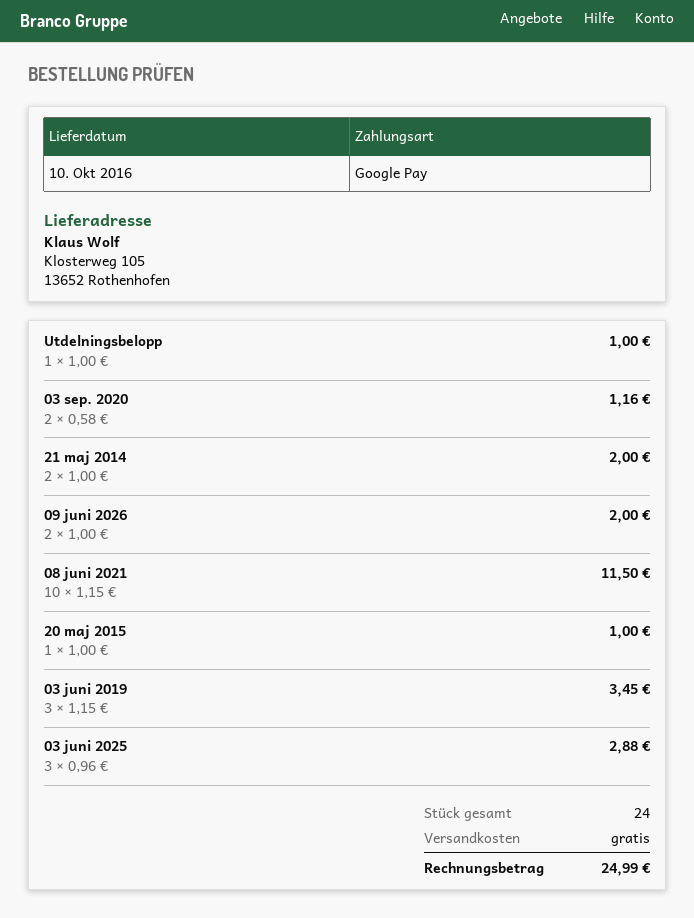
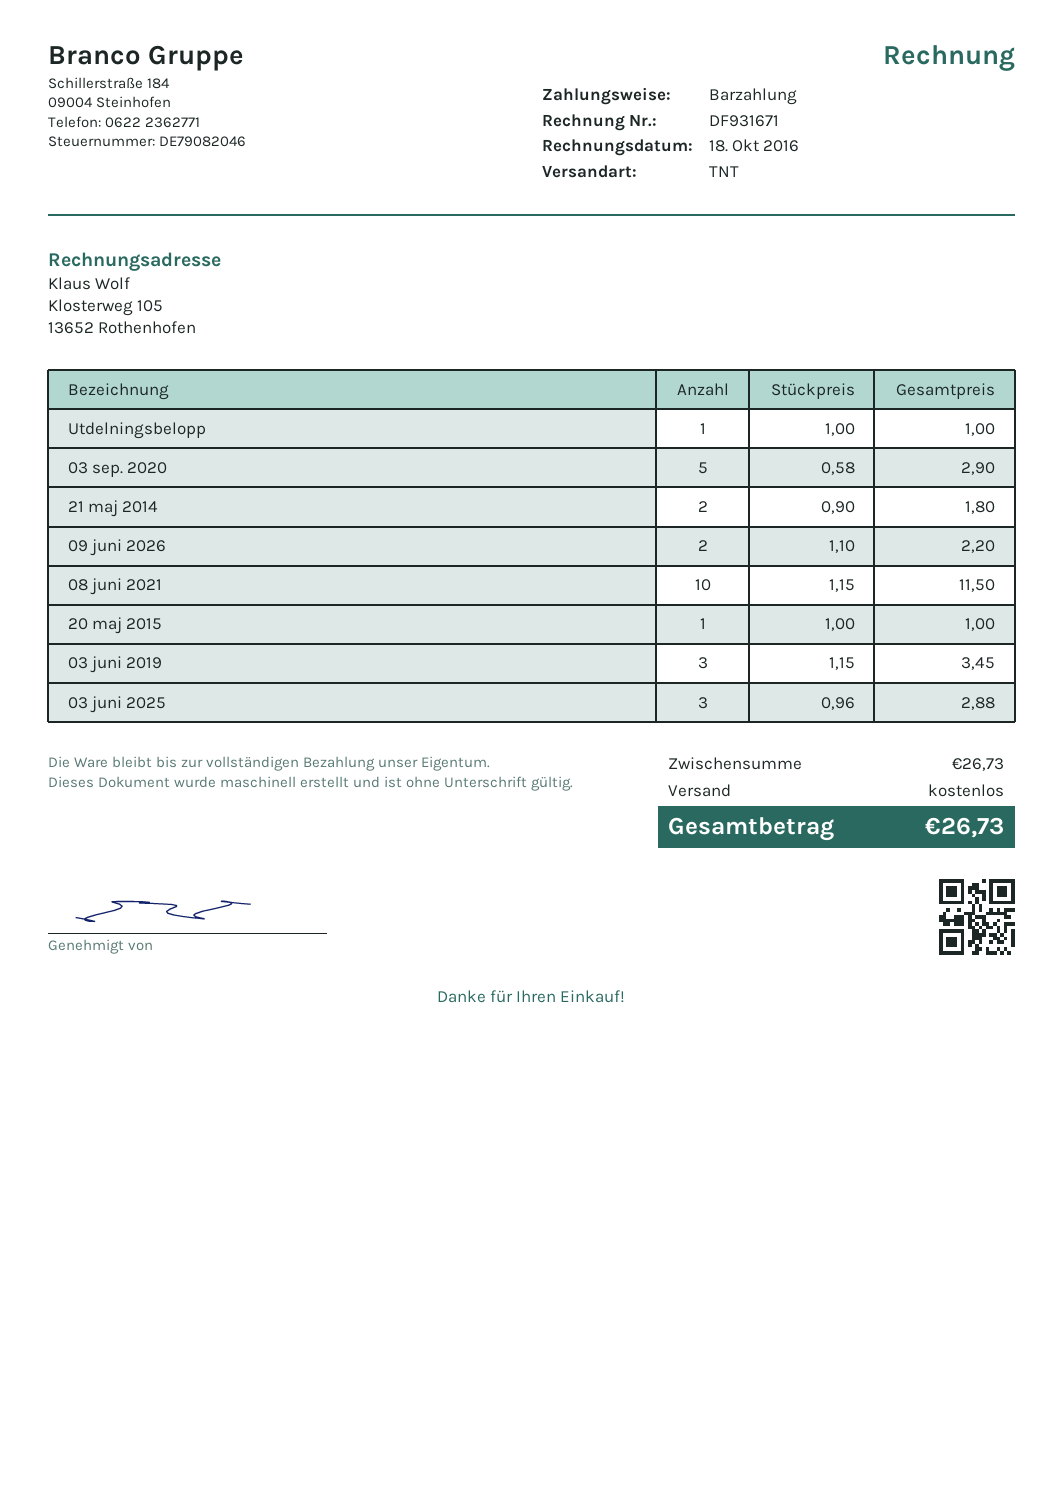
payment method: Google Pay -> cash
03 sep. 2020: 2 x 0.58 = 1.16 -> 5 x 0.58 = 2.90
21 maj 2014: 2 x 1.00 = 2.00 -> 2 x 0.90 = 1.80
09 juni 2026: 2 x 1.00 = 2.00 -> 2 x 1.10 = 2.20
total: 24.99 -> 26.73

